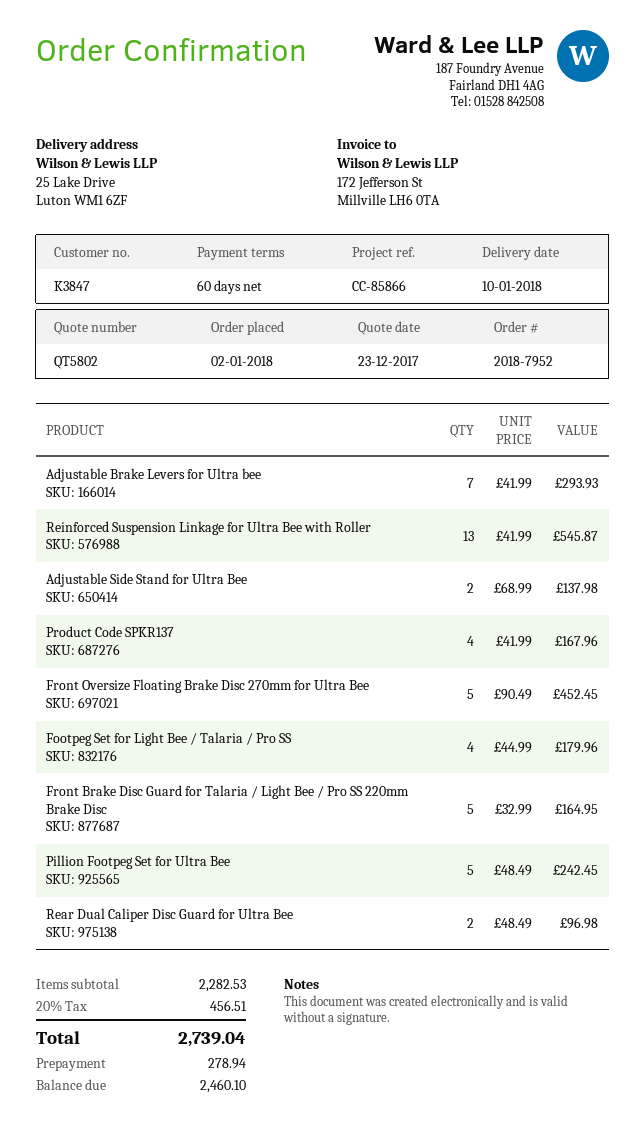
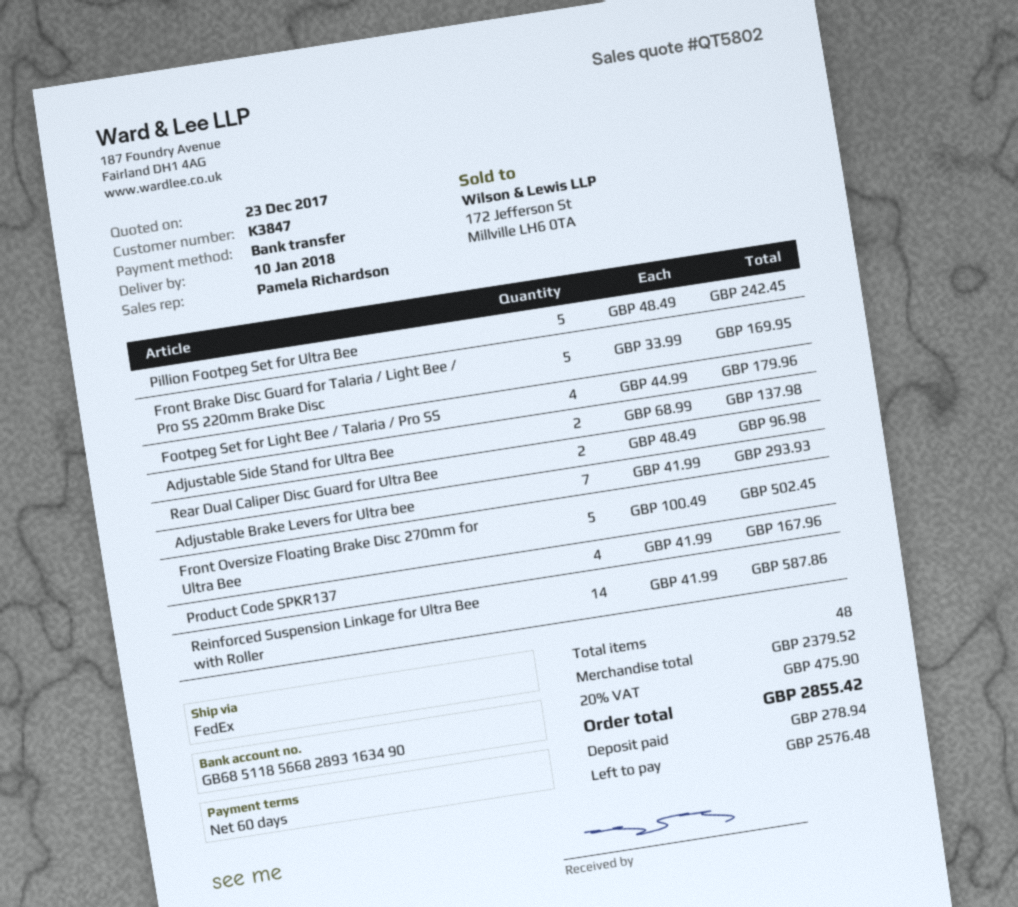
Reinforced Suspension Linkage for Ultra Bee with Roller: 13 x 41.99 = 545.87 -> 14 x 41.99 = 587.86
Front Oversize Floating Brake Disc 270mm for Ultra Bee: 5 x 90.49 = 452.45 -> 5 x 100.49 = 502.45
Front Brake Disc Guard for Talaria / Light Bee / Pro SS 220mm Brake Disc: 5 x 32.99 = 164.95 -> 5 x 33.99 = 169.95
subtotal: 2282.53 -> 2379.52
tax: 20% = 456.51 -> 20% = 475.90
total: 2739.04 -> 2855.42
balance: 2460.10 -> 2576.48

